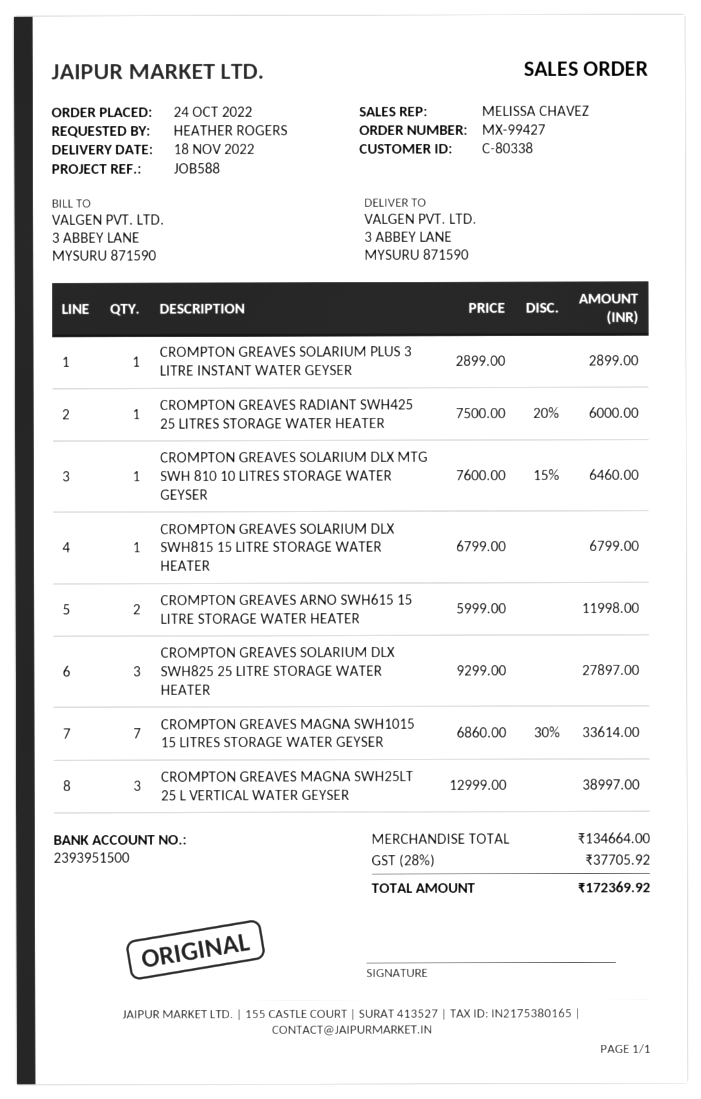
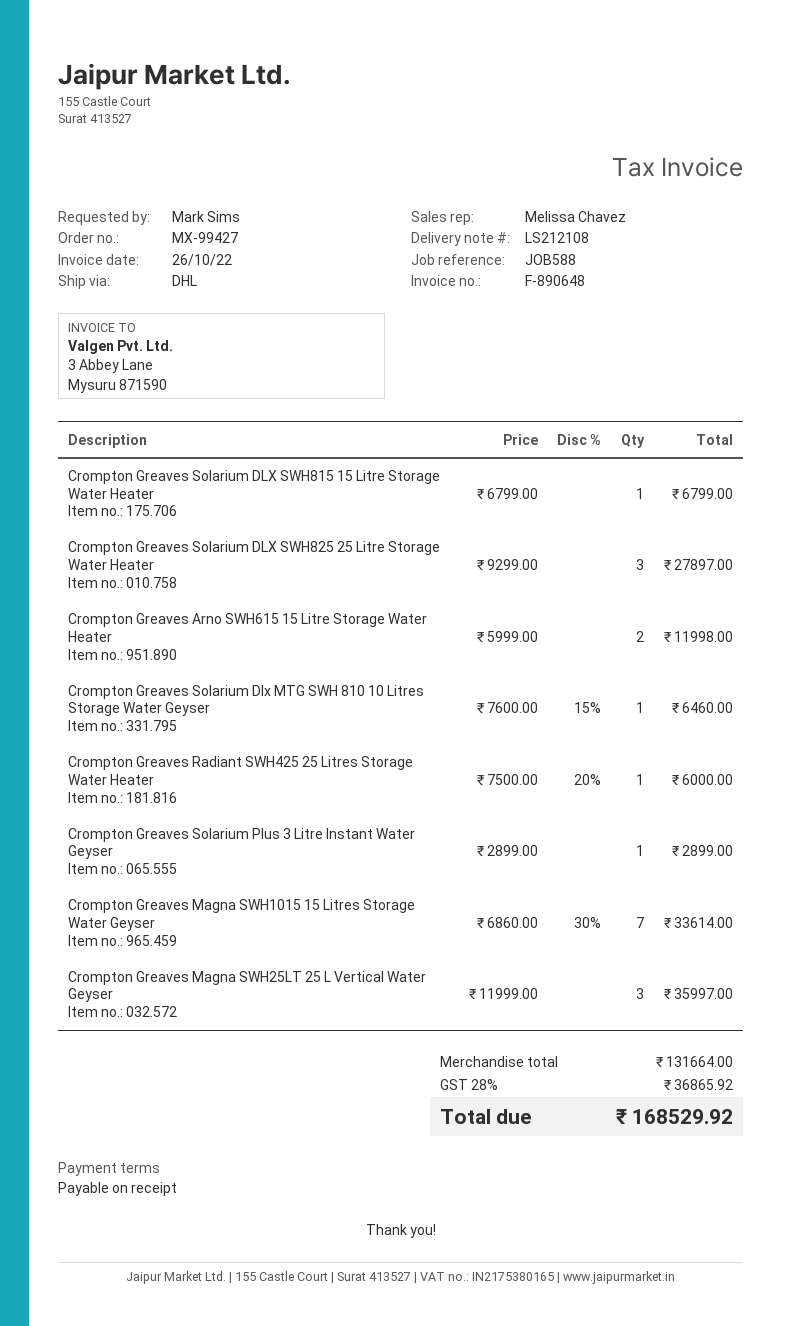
ordered by: HEATHER ROGERS -> Mark Sims
CROMPTON GREAVES MAGNA SWH25LT 25 L VERTICAL WATER GEYSER: 3 x 12999.00 = 38997.00 -> 3 x 11999.00 = 35997.00
subtotal: 134664.00 -> 131664.00
tax: 28% = 37705.92 -> 28% = 36865.92
total: 172369.92 -> 168529.92

